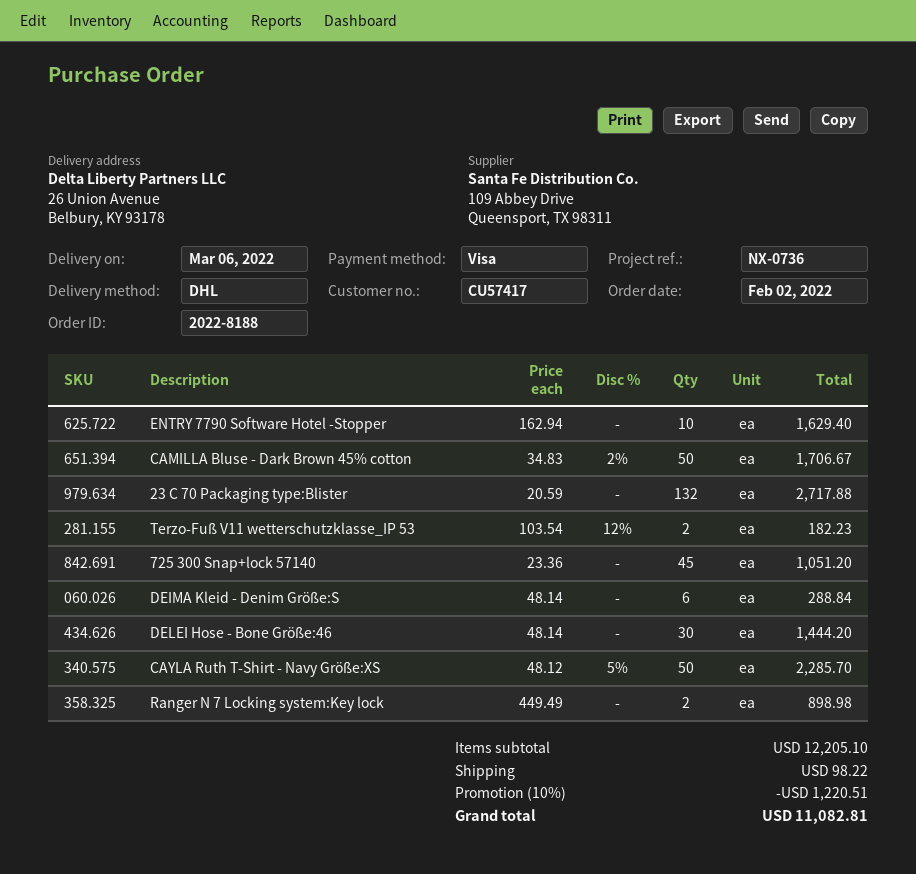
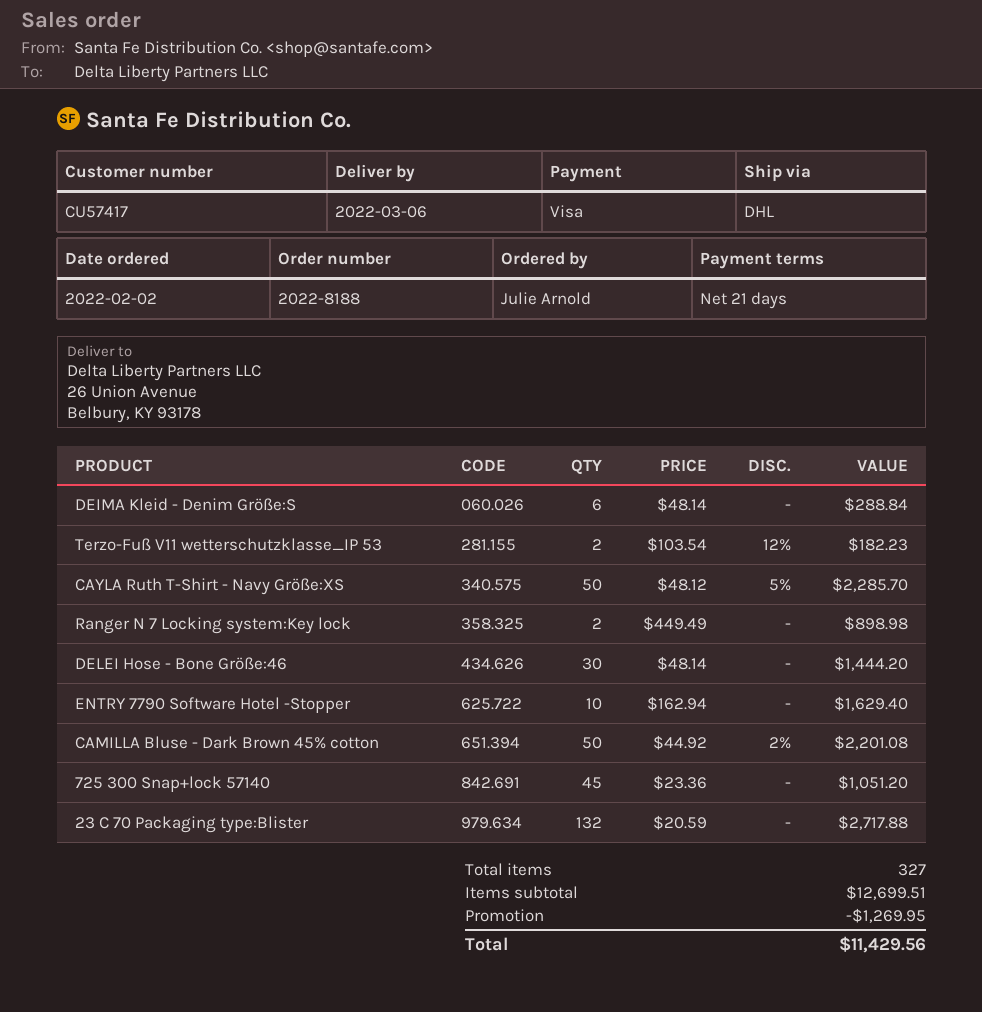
CAMILLA Bluse - Dark Brown 45% cotton: 50 x 34.83 - 2% = 1706.67 -> 50 x 44.92 - 2% = 2201.08
subtotal: 12205.10 -> 12699.51
discount: 1220.51 -> 1269.95
shipping: 98.22 -> none
total: 11082.81 -> 11429.56

